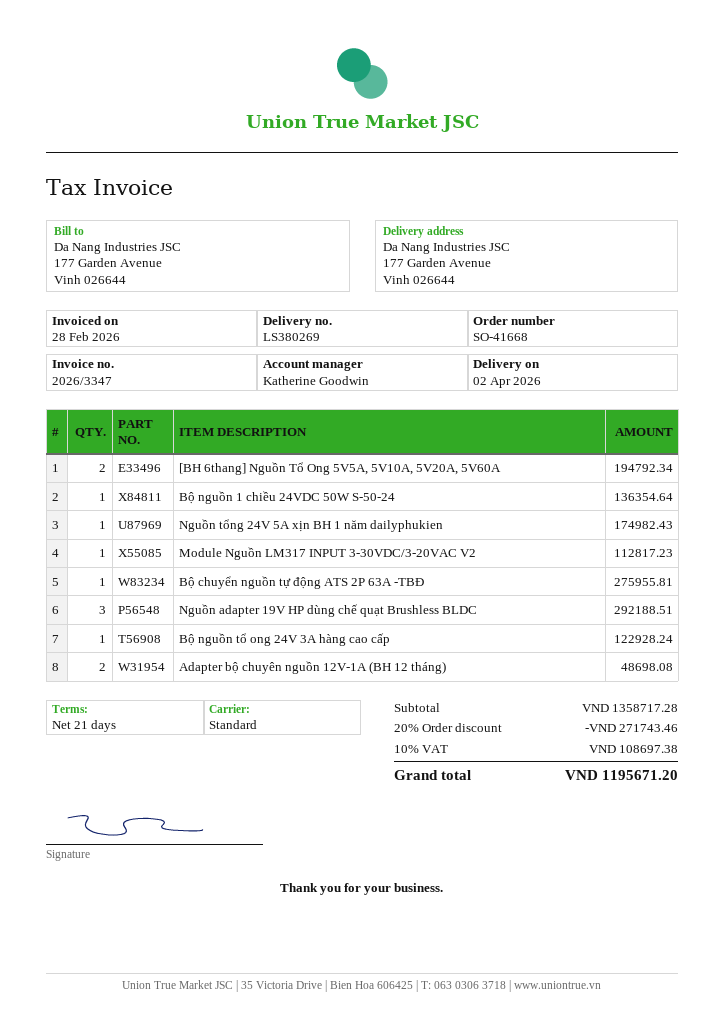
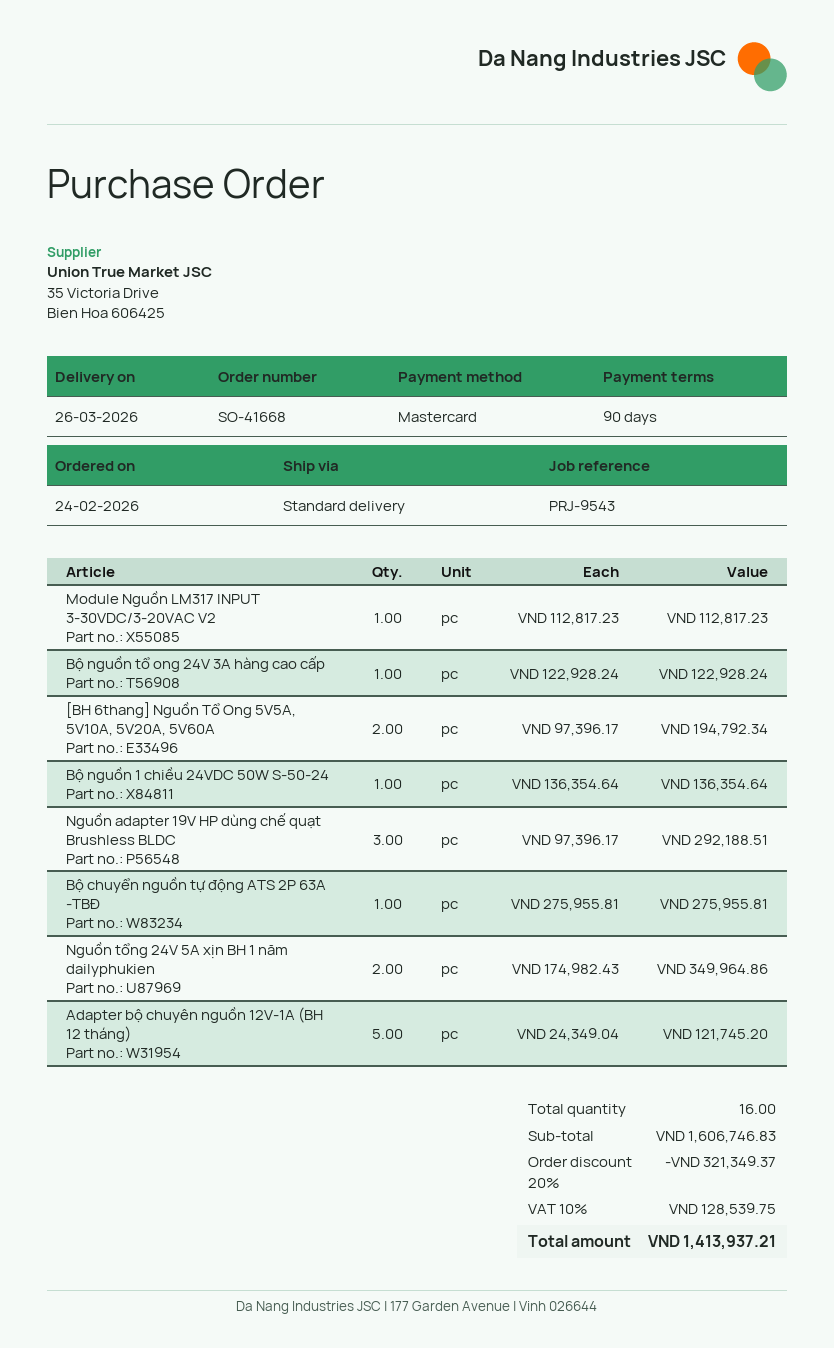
delivery date: 2026-04-02 -> 2026-03-26
payment terms: 21 days -> 90 days
Nguồn tổng 24V 5A xịn BH 1 năm dailyphukien: 1 for 174982.43 -> 2 for 349964.86
Adapter bộ chuyên nguồn 12V-1A (BH 12 tháng): 2 for 48698.08 -> 5 for 121745.20
subtotal: 1358717.28 -> 1606746.83
discount: 20% = 271743.46 -> 20% = 321349.37
tax: 10% = 108697.38 -> 10% = 128539.75
total: 1195671.20 -> 1413937.21

